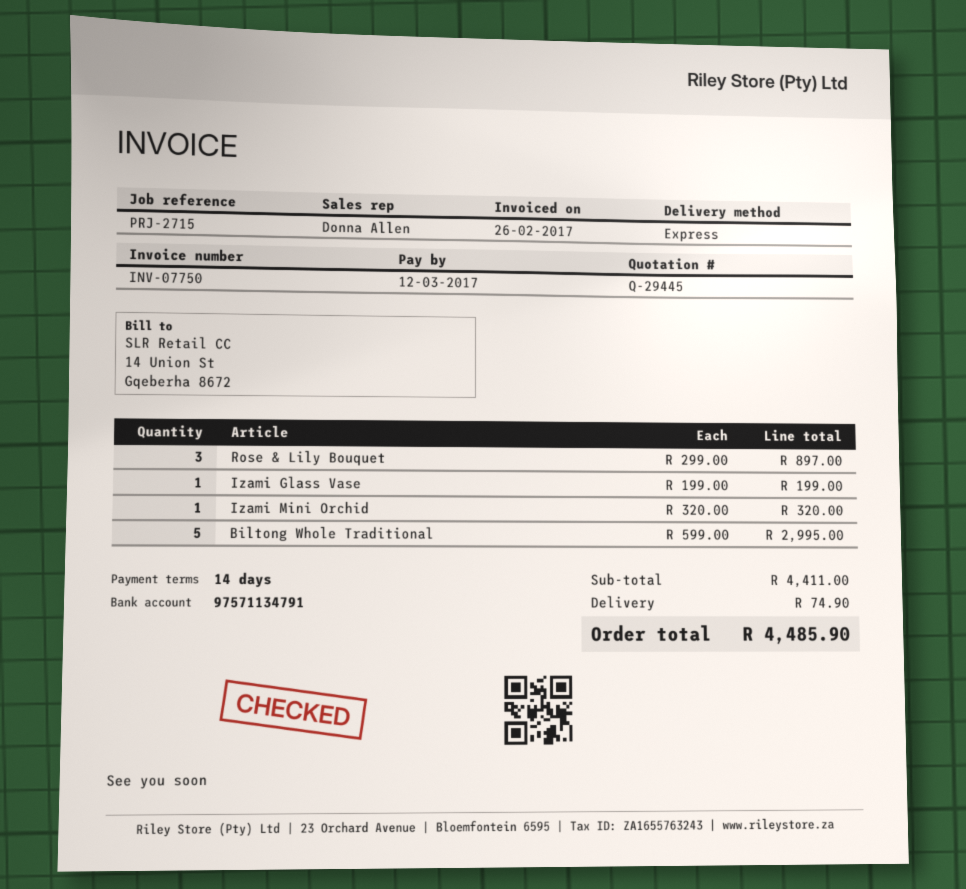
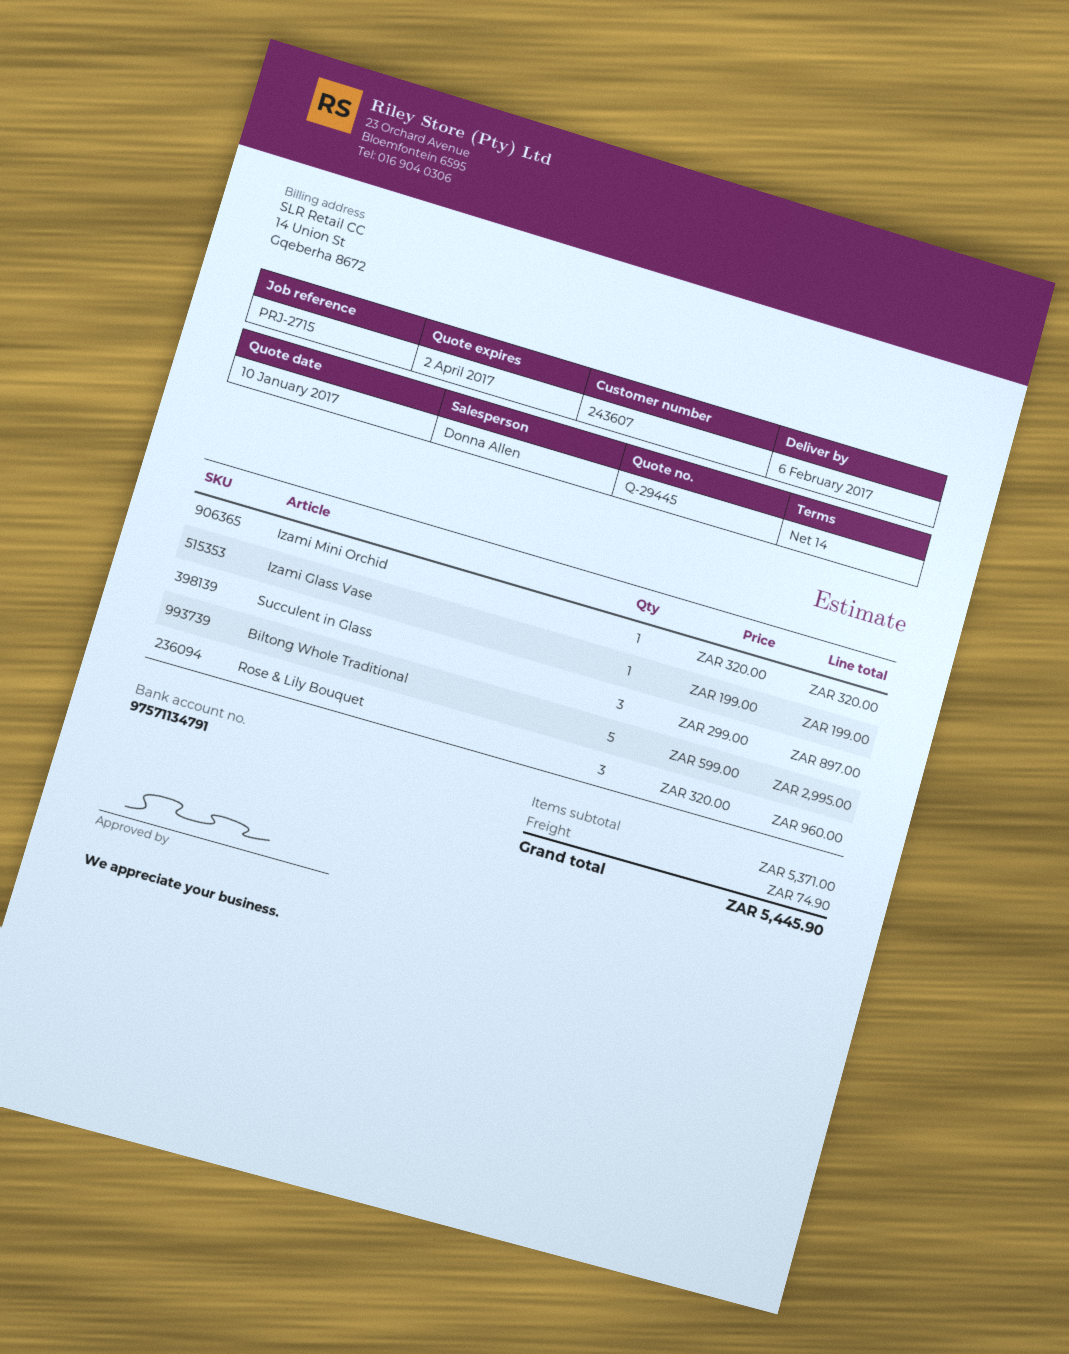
Rose & Lily Bouquet: 3 x 299.00 = 897.00 -> 3 x 320.00 = 960.00
Succulent in Glass: none -> 3 x 299.00 = 897.00
subtotal: 4411.00 -> 5371.00
total: 4485.90 -> 5445.90

